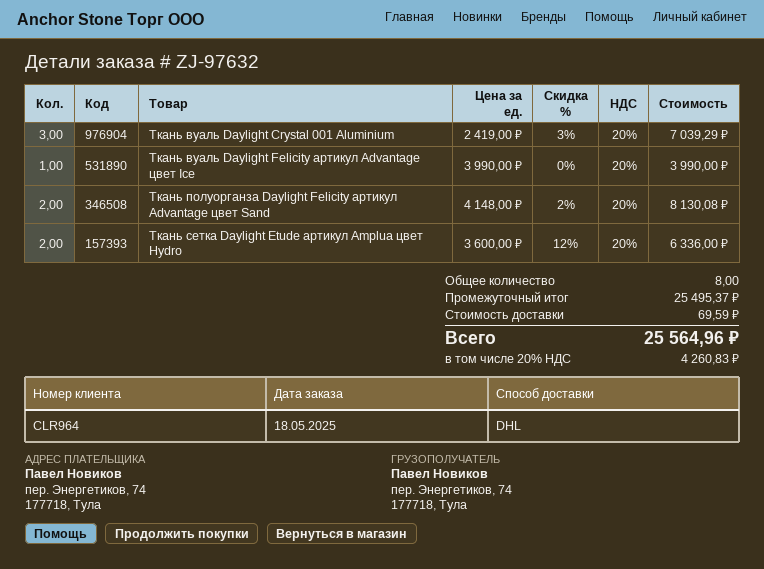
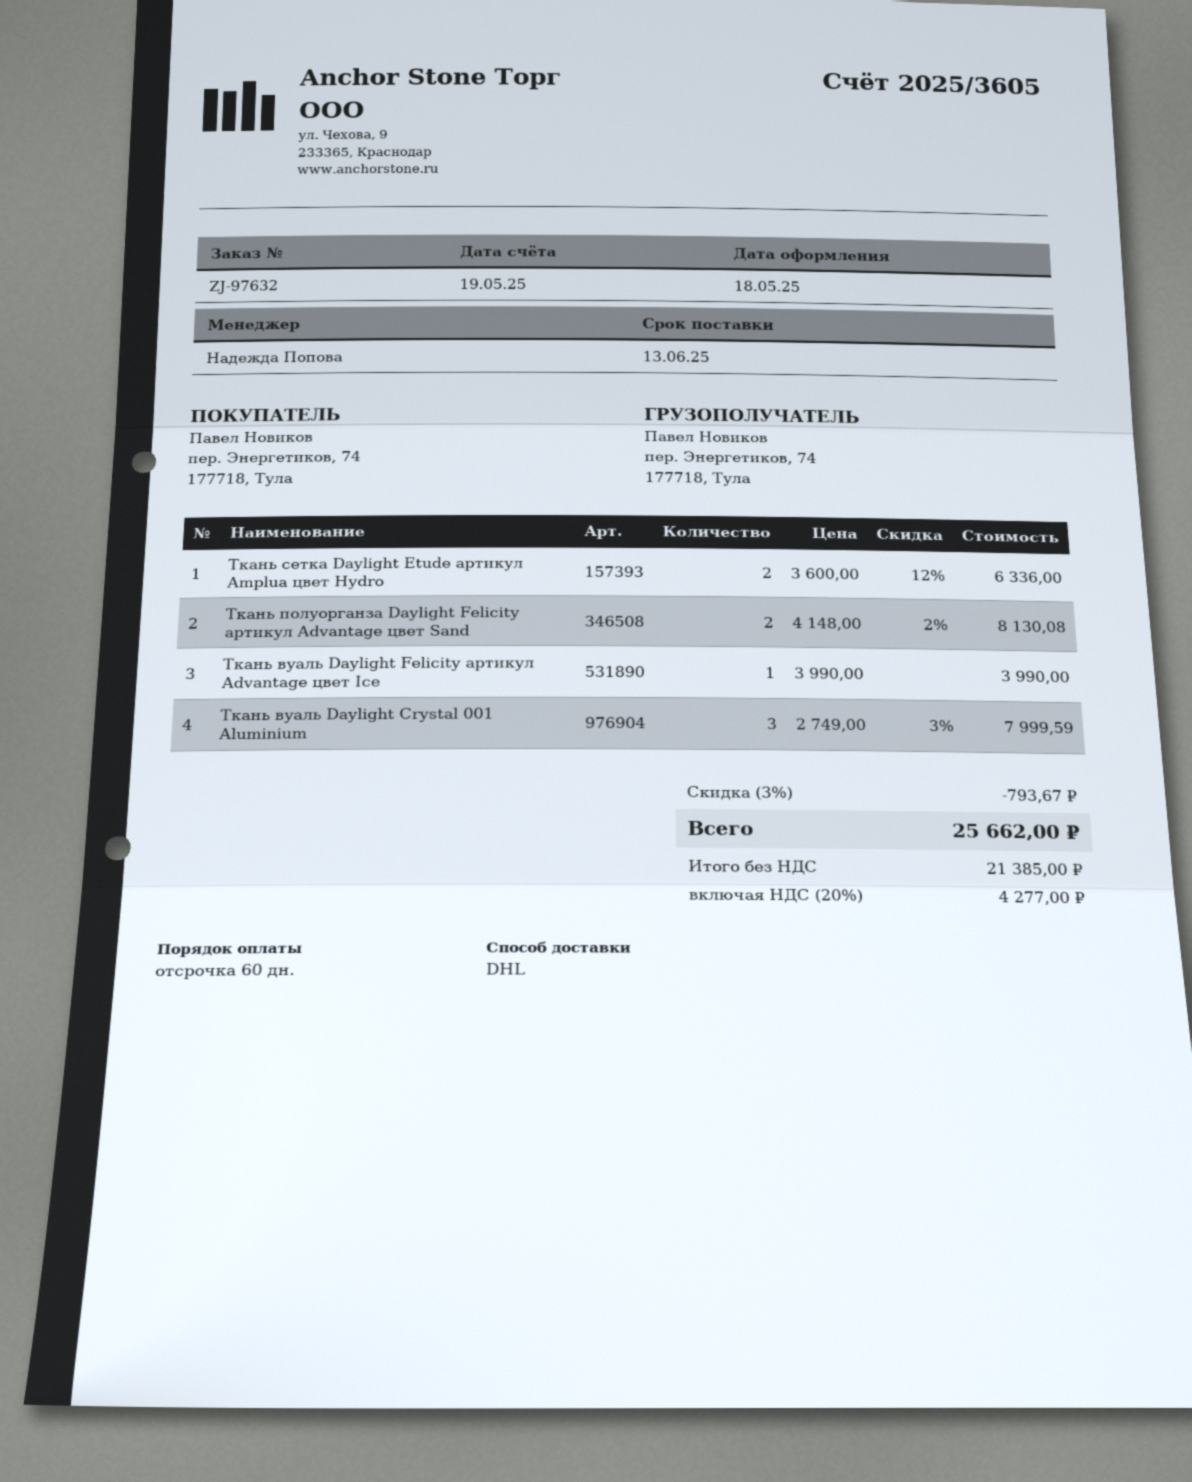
Ткань вуаль Daylight Crystal 001 Aluminium: 3 x 2419.00 - 3% = 7039.29 -> 3 x 2749.00 - 3% = 7999.59
discount: none -> 3% = 793.67
shipping: 69.59 -> none
tax: 20% = 4260.83 -> 20% = 4277.00
total: 25564.96 -> 25662.00

